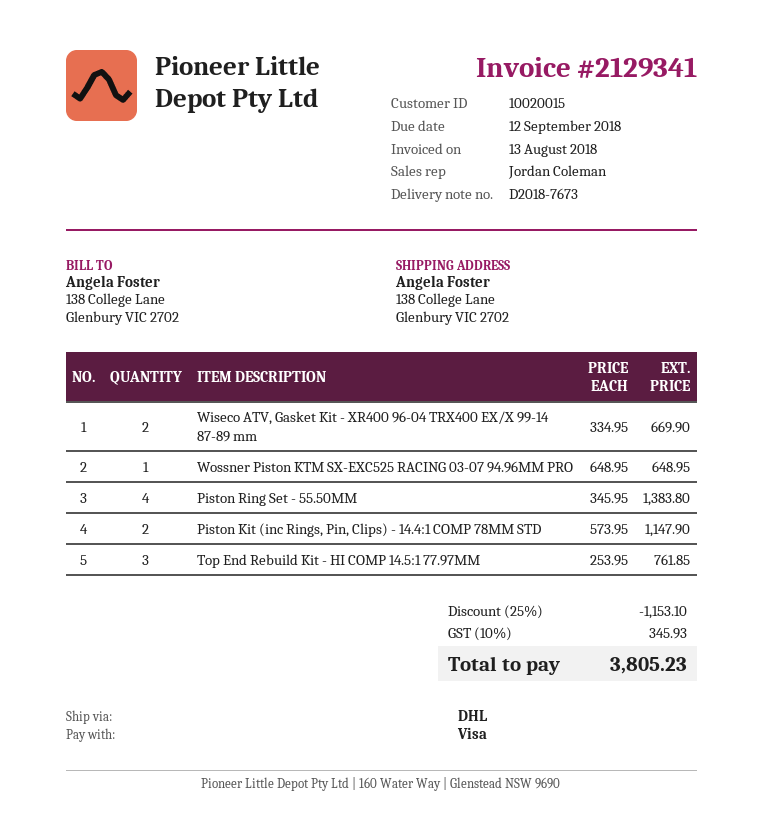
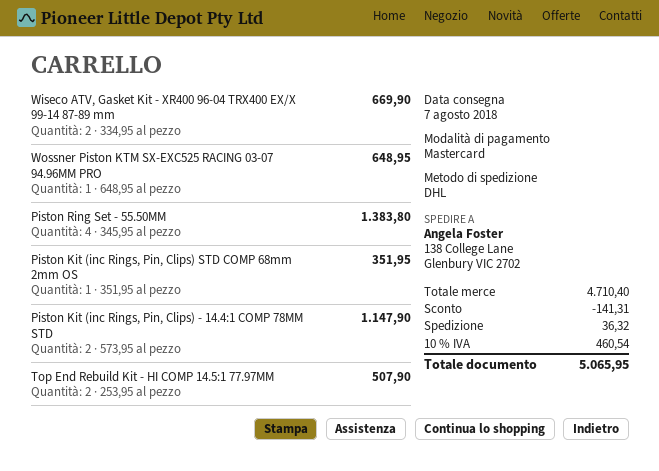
payment method: Visa -> Mastercard
Top End Rebuild Kit - HI COMP 14.5:1 77.97MM: 3 x 253.95 = 761.85 -> 2 x 253.95 = 507.90
Piston Kit (inc Rings, Pin, Clips) STD COMP 68mm 2mm OS: none -> 1 x 351.95 = 351.95
discount: 1153.10 -> 141.31
shipping: none -> 36.32
tax: 10% = 345.93 -> 10% = 460.54
total: 3805.23 -> 5065.95

